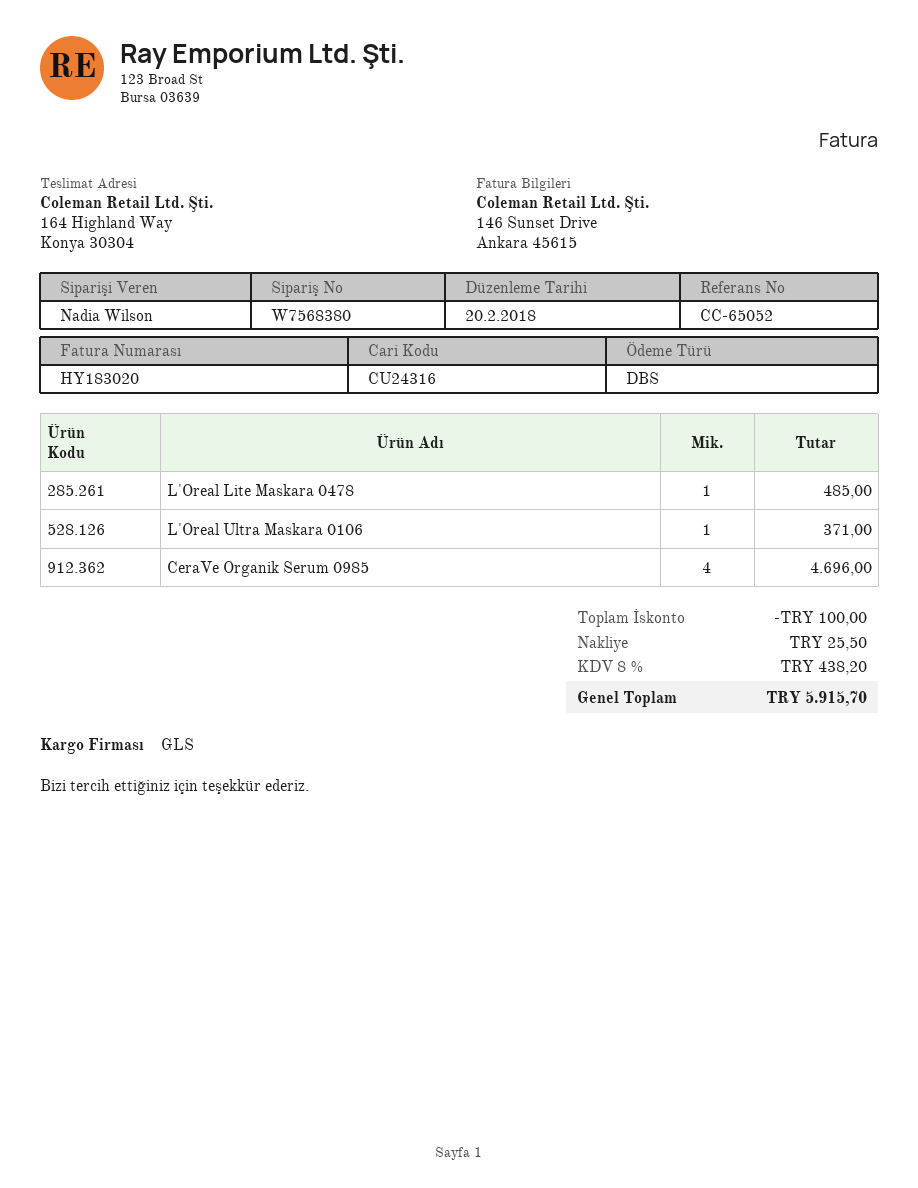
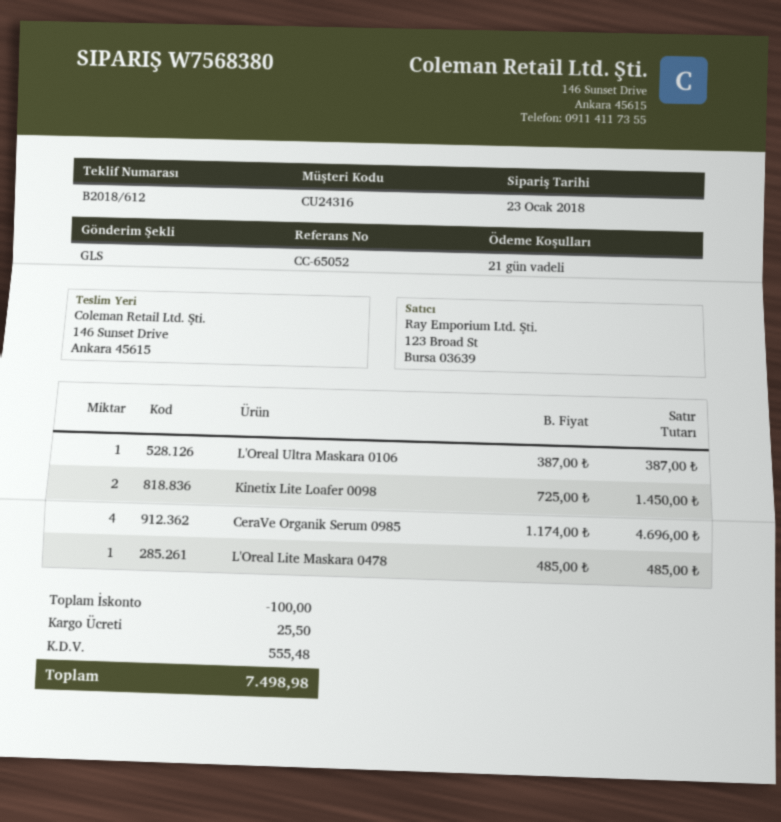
ship to: 164 Highland Way, Konya 30304 -> 146 Sunset Drive, Ankara 45615
L'Oreal Ultra Maskara 0106: 1 for 371.00 -> 1 for 387.00
Kinetix Lite Loafer 0098: none -> 2 for 1450.00
tax: 438.20 -> 555.48
total: 5915.70 -> 7498.98

